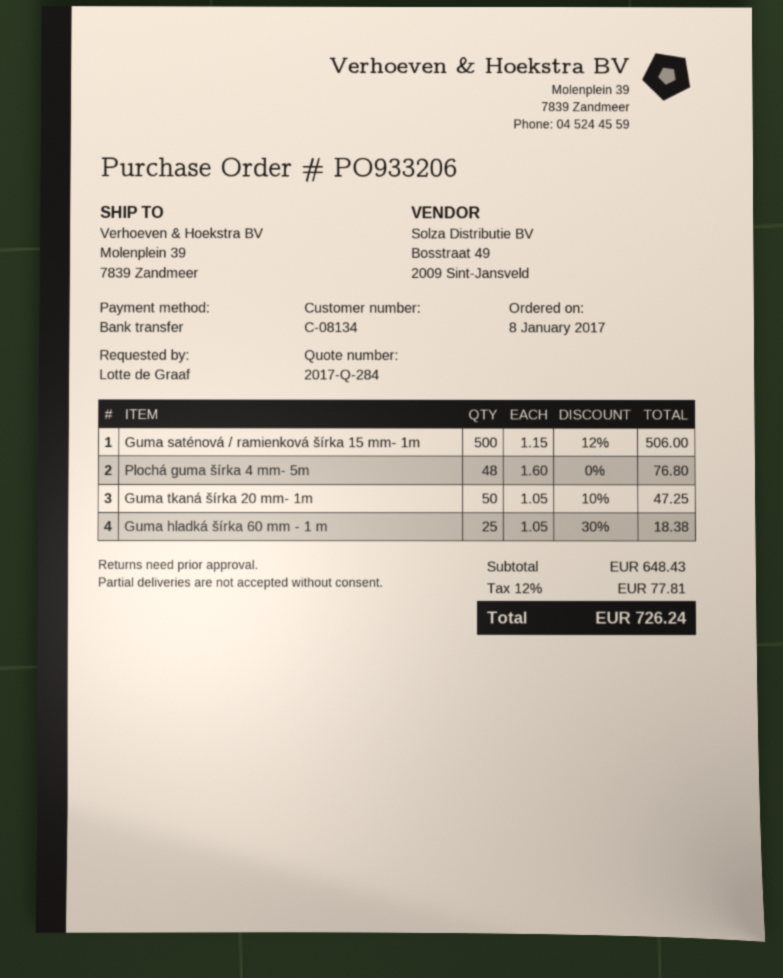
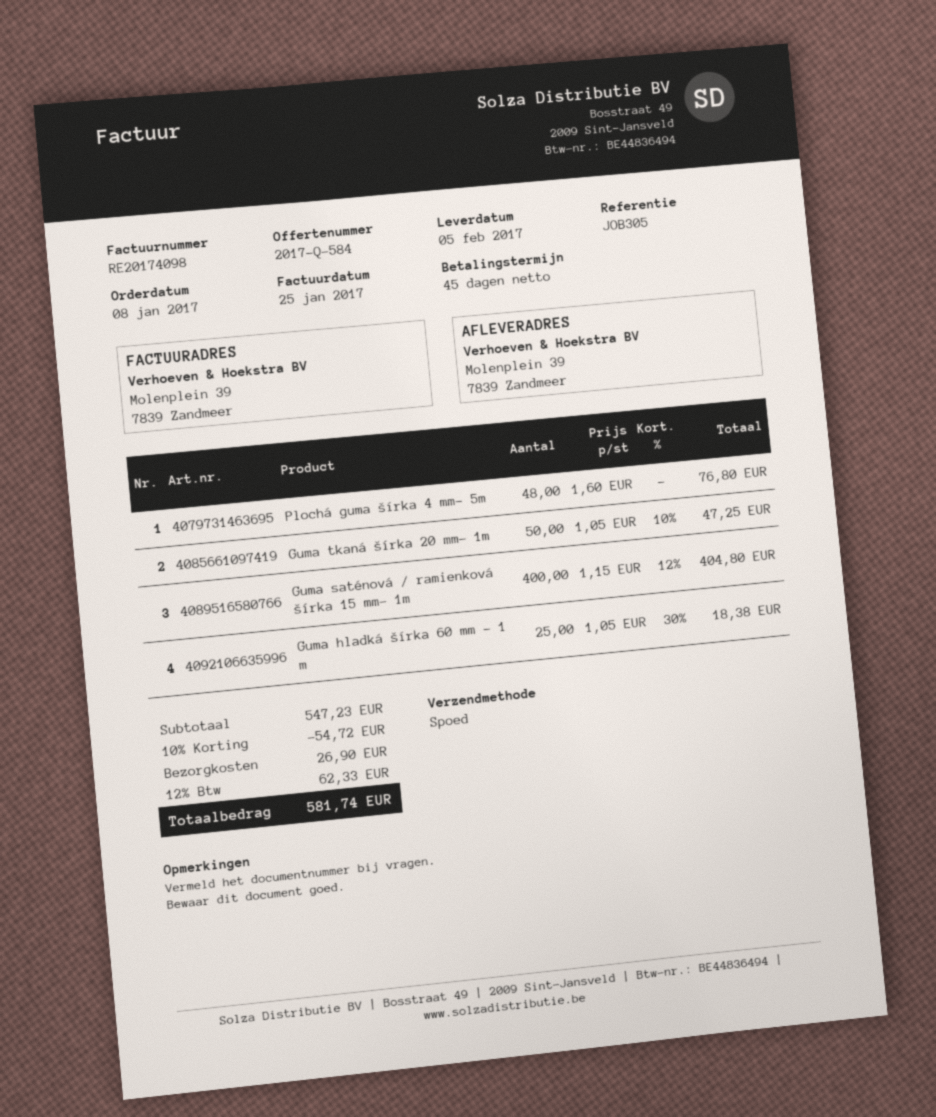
quote number: 2017-Q-284 -> 2017-Q-584
Guma saténová / ramienková šírka 15 mm- 1m: 500 x 1.15 - 12% = 506.00 -> 400 x 1.15 - 12% = 404.80
subtotal: 648.43 -> 547.23
discount: none -> 10% = 54.72
shipping: none -> 26.90
tax: 12% = 77.81 -> 12% = 62.33
total: 726.24 -> 581.74

